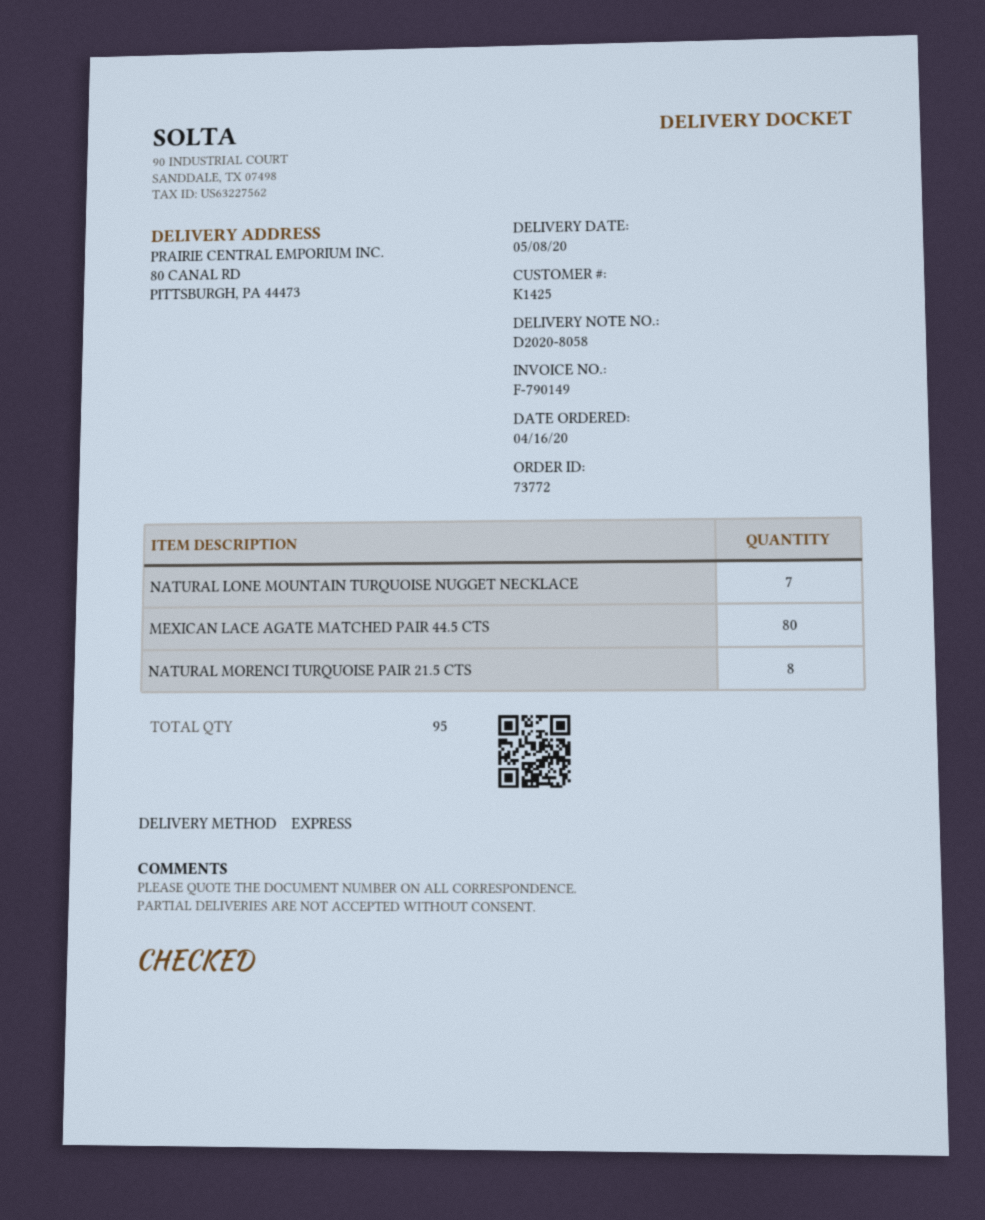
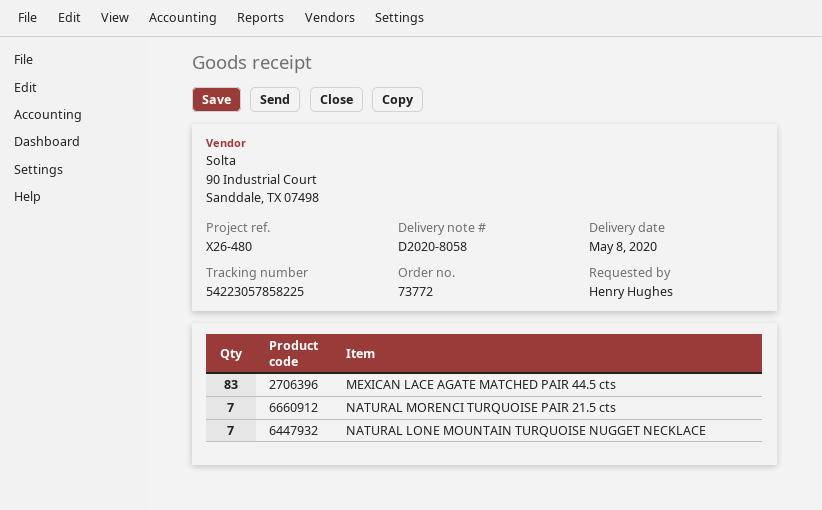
MEXICAN LACE AGATE MATCHED PAIR 44.5 CTS: 80 -> 83
NATURAL MORENCI TURQUOISE PAIR 21.5 CTS: 8 -> 7

